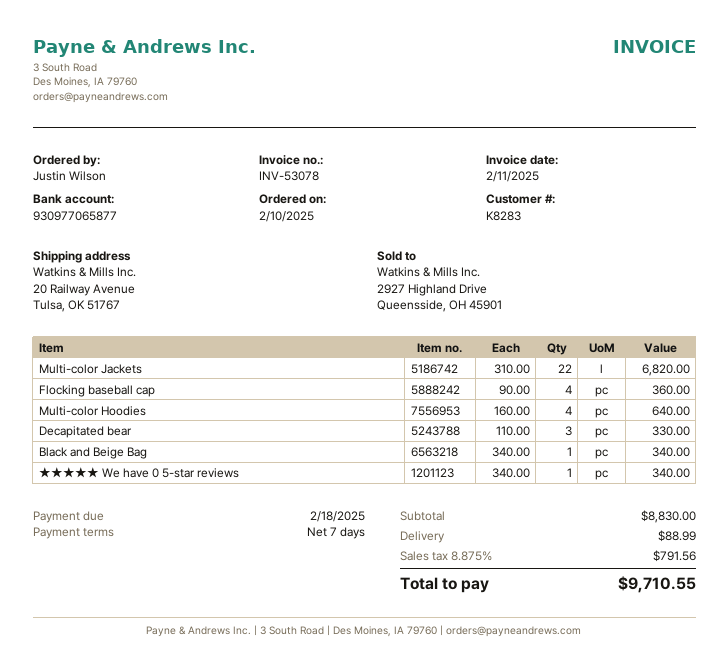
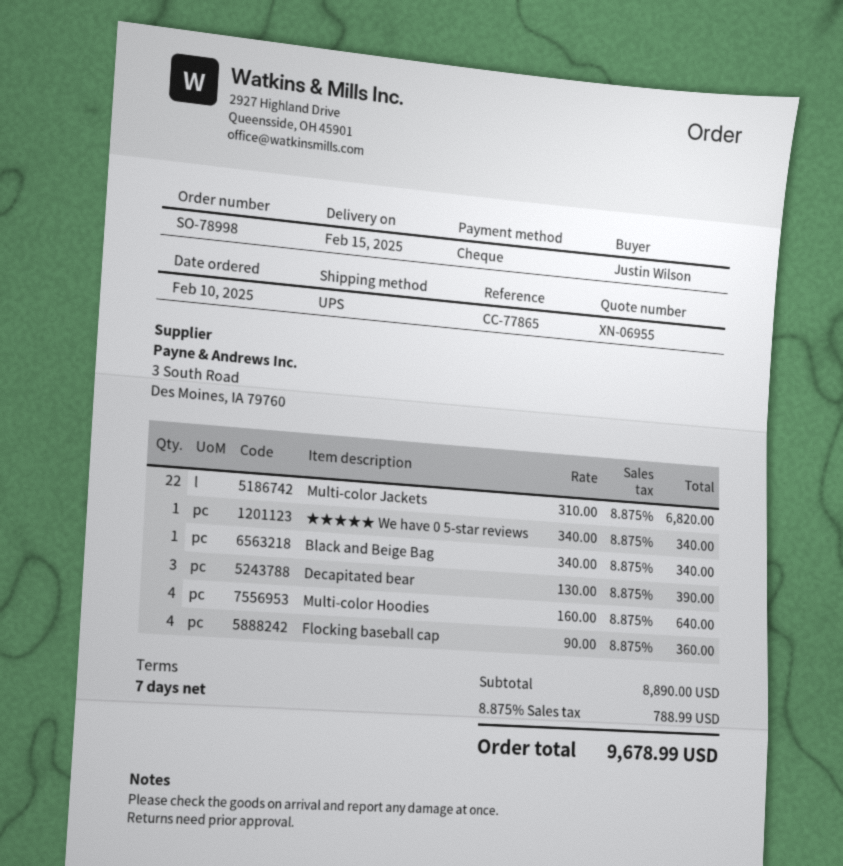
Decapitated bear: 3 x 110.00 = 330.00 -> 3 x 130.00 = 390.00
subtotal: 8830.00 -> 8890.00
shipping: 88.99 -> none
tax: 8.875% = 791.56 -> 8.875% = 788.99
total: 9710.55 -> 9678.99

